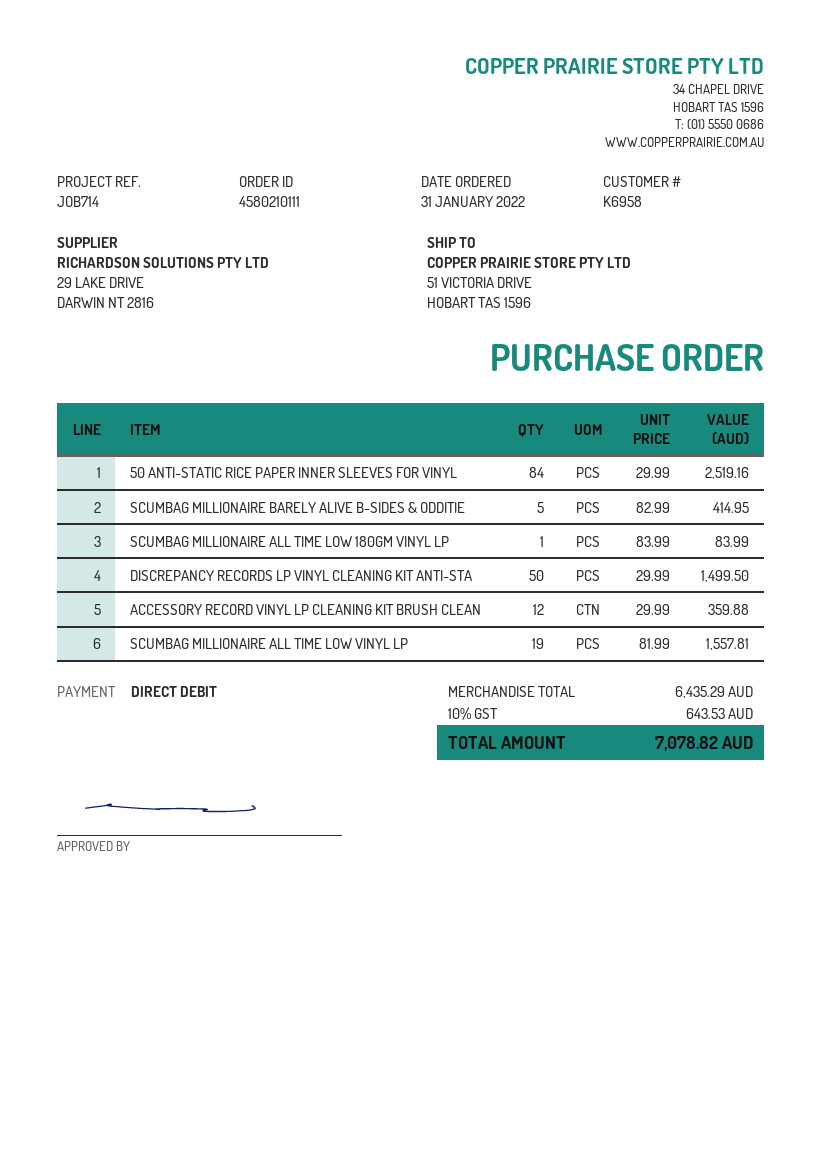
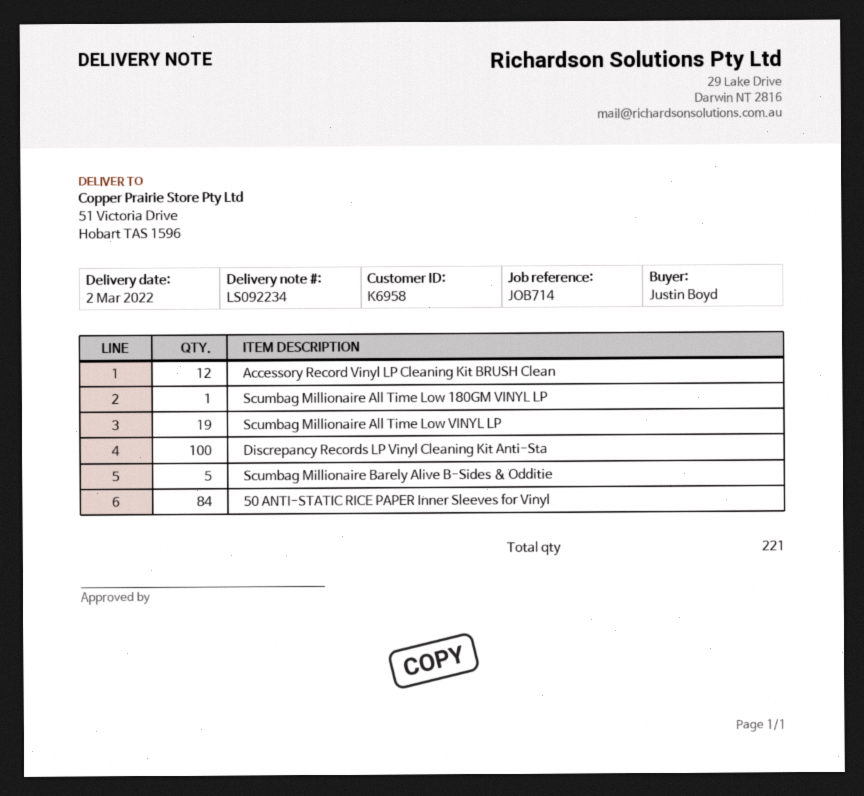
DISCREPANCY RECORDS LP VINYL CLEANING KIT ANTI-STA: 50 -> 100

